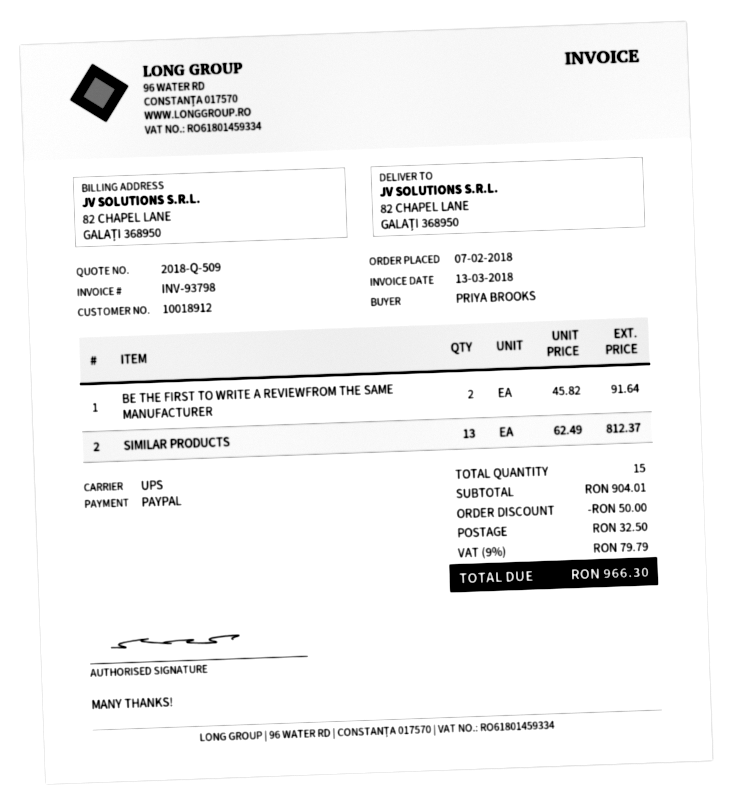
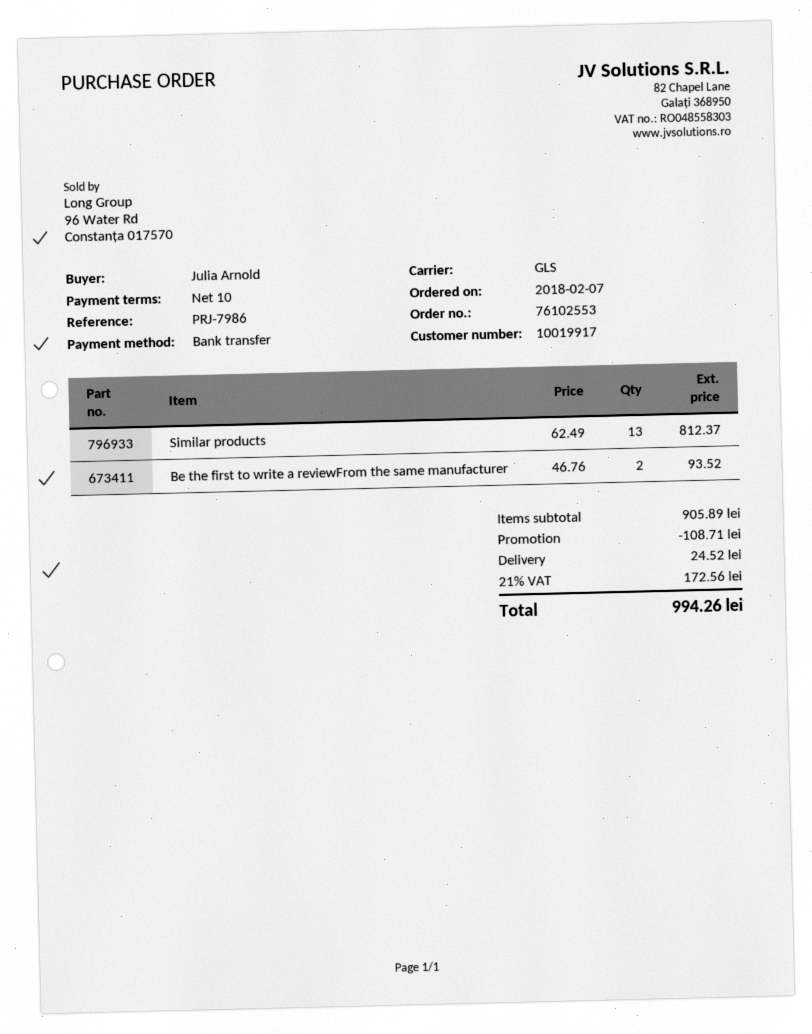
customer number: 10018912 -> 10019917
ordered by: PRIYA BROOKS -> Julia Arnold
payment method: PayPal -> bank transfer
shipping method: UPS -> GLS
BE THE FIRST TO WRITE A REVIEWFROM THE SAME MANUFACTURER: 2 x 45.82 = 91.64 -> 2 x 46.76 = 93.52
subtotal: 904.01 -> 905.89
discount: 50.00 -> 108.71
shipping: 32.50 -> 24.52
tax: 9% = 79.79 -> 21% = 172.56
total: 966.30 -> 994.26

